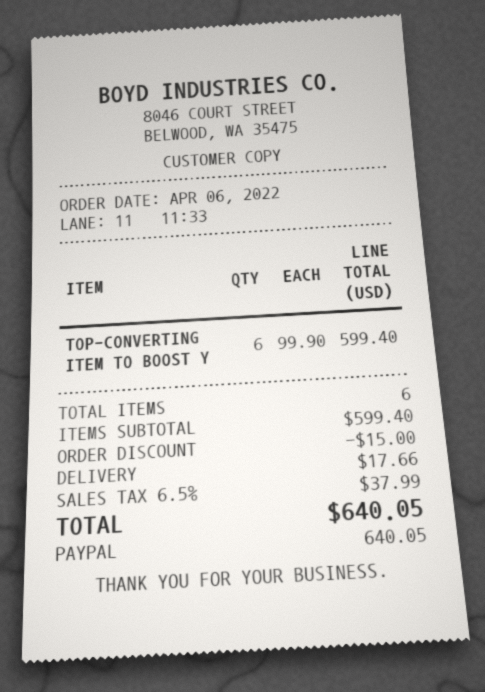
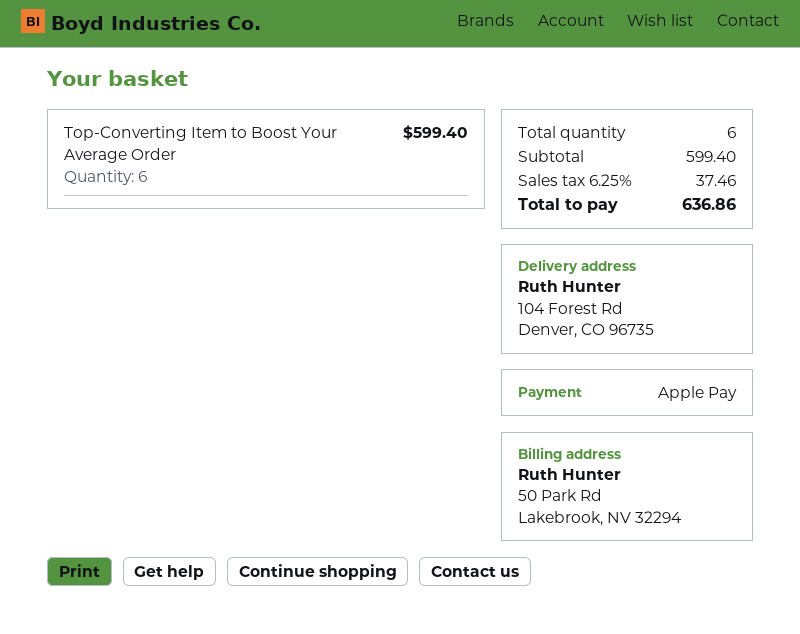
payment method: PayPal -> Apple Pay
discount: 15.00 -> none
shipping: 17.66 -> none
tax: 6.5% = 37.99 -> 6.25% = 37.46
total: 640.05 -> 636.86

